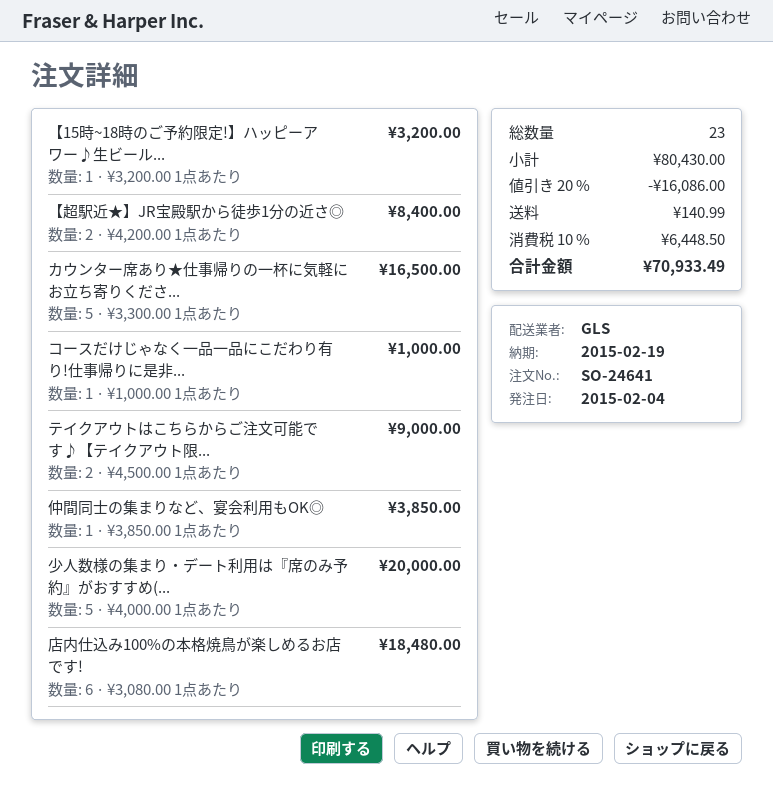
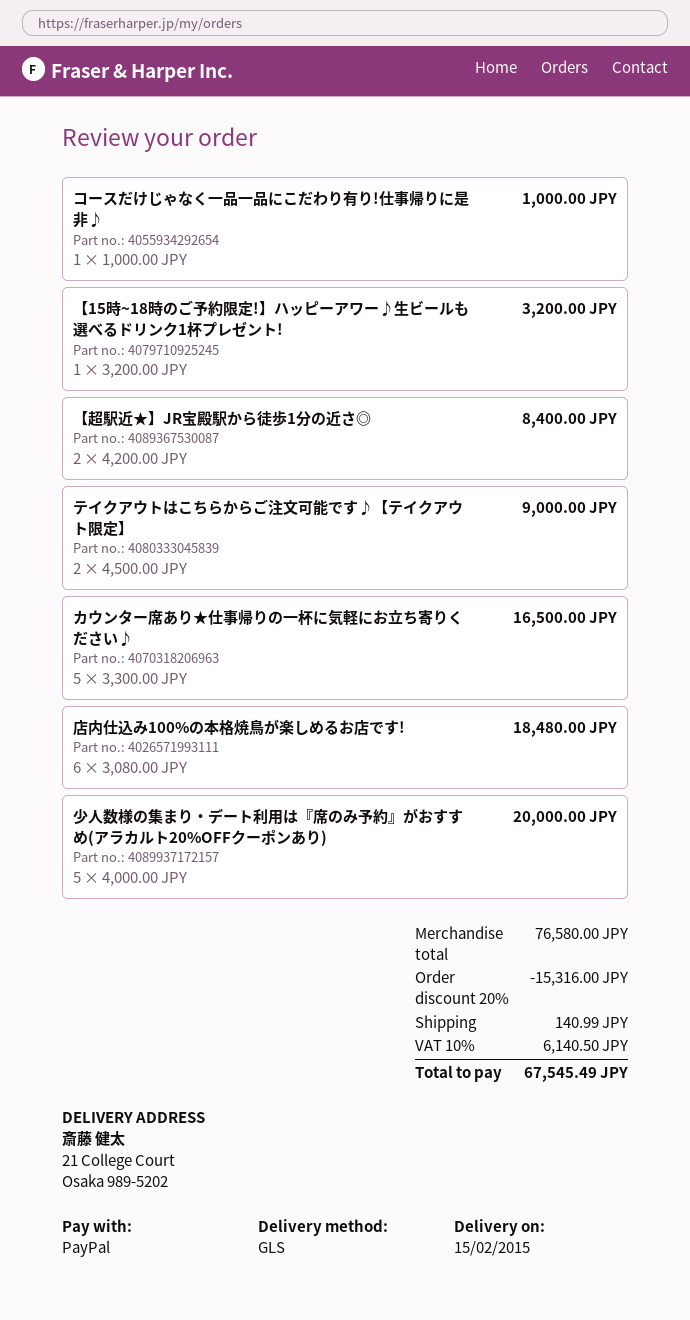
delivery date: 2015-02-19 -> 2015-02-15
仲間同士の集まりなど、宴会利用もOK◎: 1 x 3850.00 = 3850.00 -> none
subtotal: 80430.00 -> 76580.00
discount: 20% = 16086.00 -> 20% = 15316.00
tax: 10% = 6448.50 -> 10% = 6140.50
total: 70933.49 -> 67545.49

